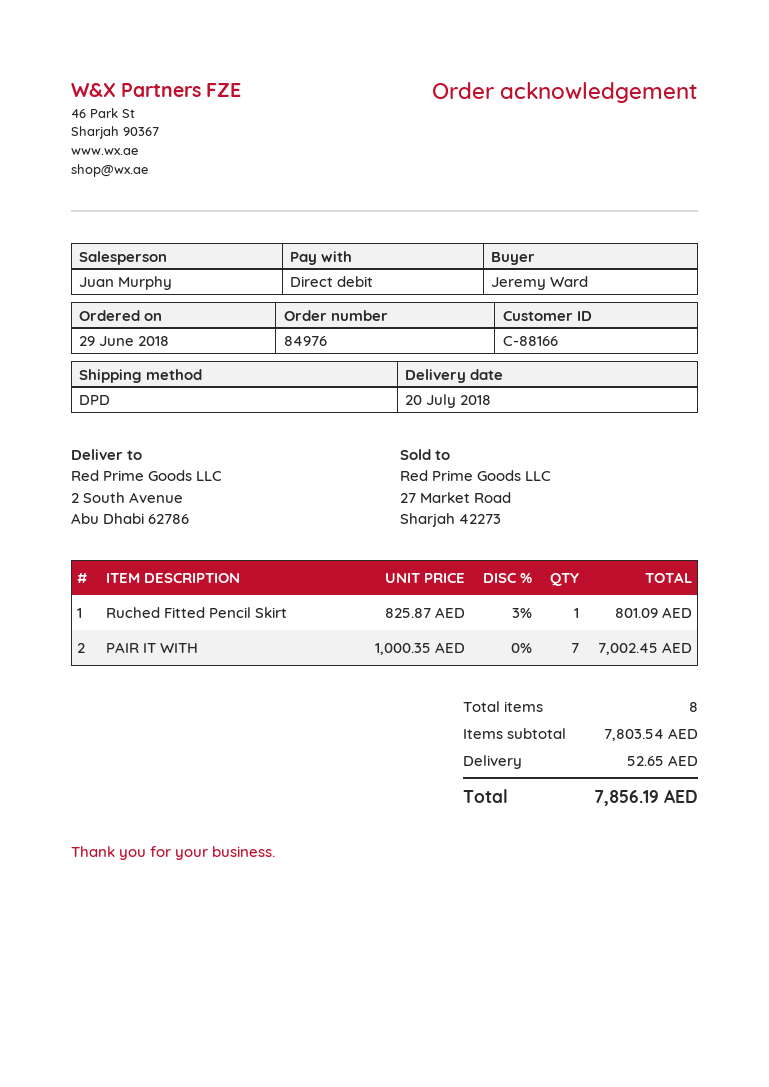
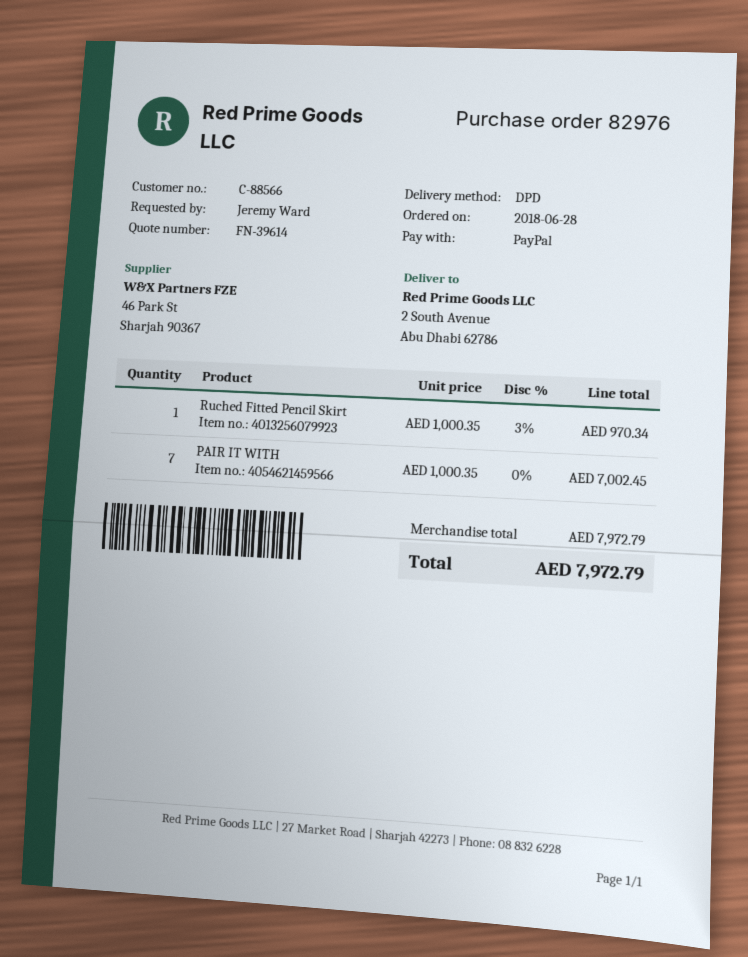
order number: 84976 -> 82976
order date: 2018-06-29 -> 2018-06-28
customer number: C-88166 -> C-88566
payment method: direct debit -> PayPal
Ruched Fitted Pencil Skirt: 1 x 825.87 - 3% = 801.09 -> 1 x 1000.35 - 3% = 970.34
subtotal: 7803.54 -> 7972.79
shipping: 52.65 -> none
total: 7856.19 -> 7972.79

